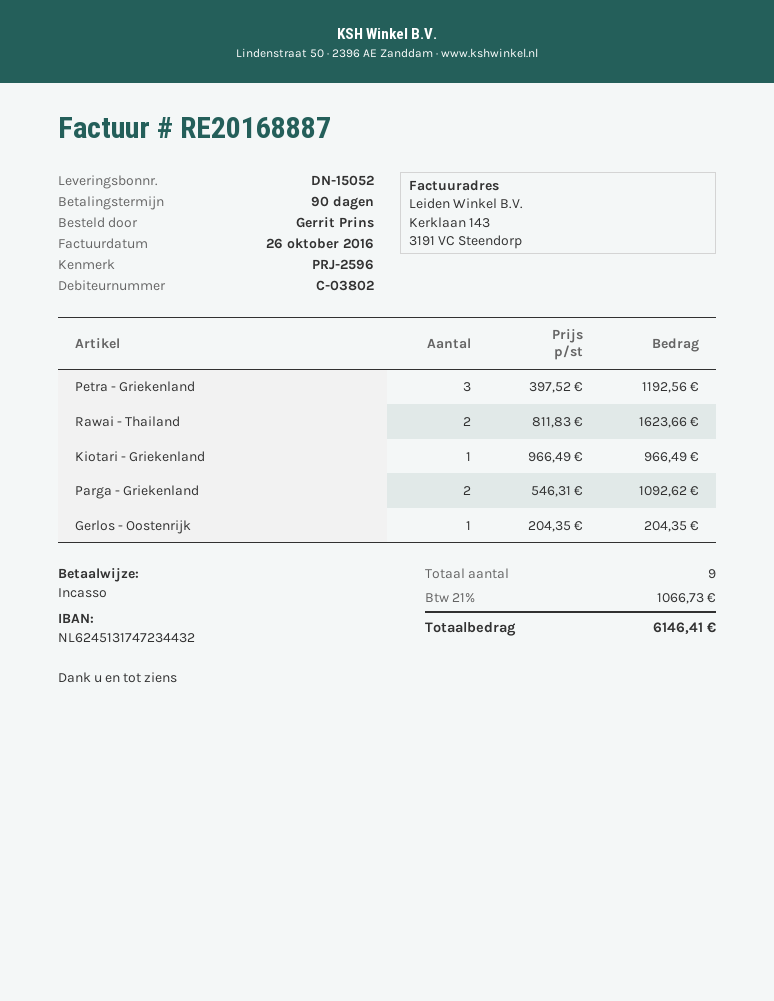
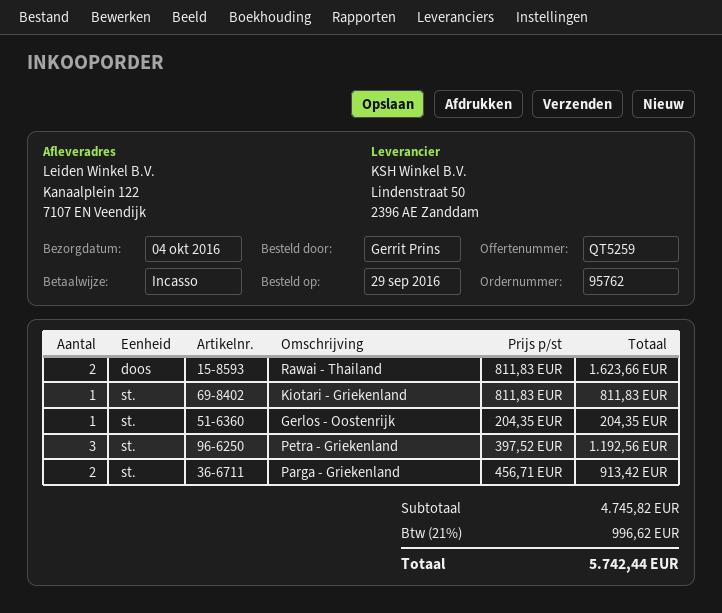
Kiotari - Griekenland: 1 x 966.49 = 966.49 -> 1 x 811.83 = 811.83
Parga - Griekenland: 2 x 546.31 = 1092.62 -> 2 x 456.71 = 913.42
tax: 21% = 1066.73 -> 21% = 996.62
total: 6146.41 -> 5742.44

